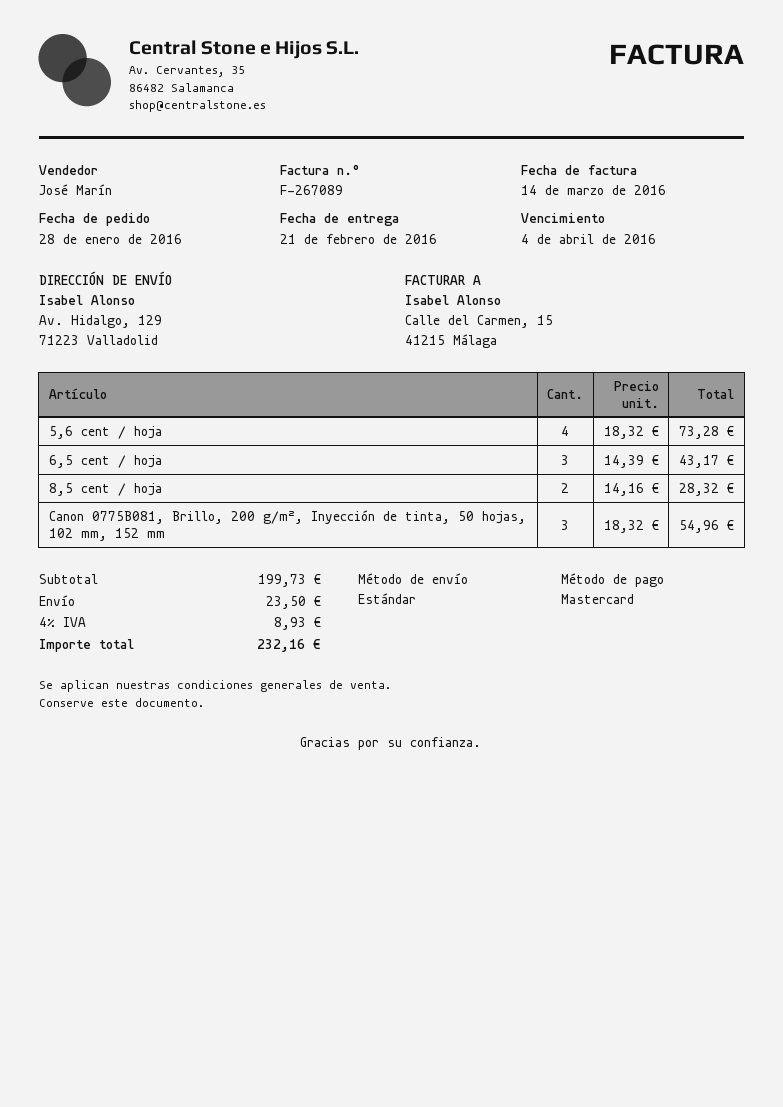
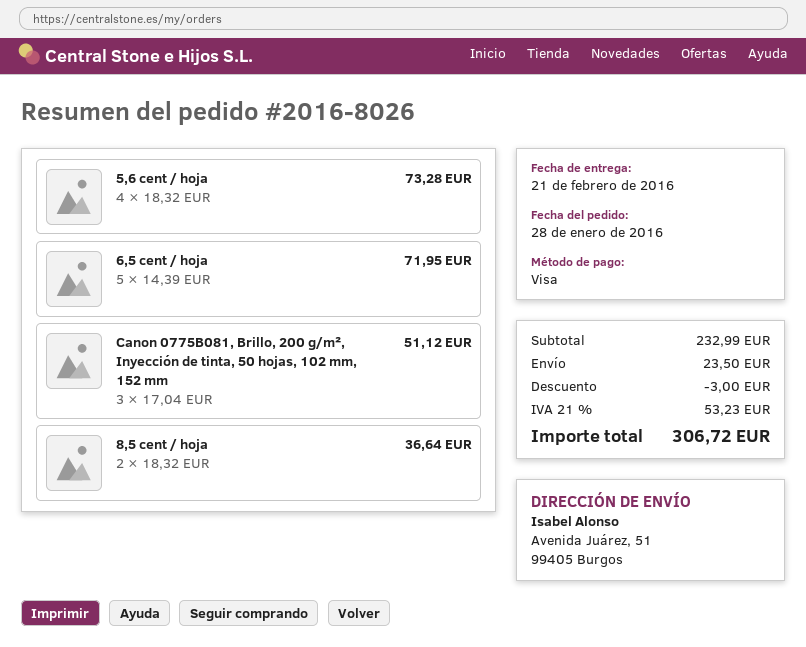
payment method: Mastercard -> Visa
ship to: Av. Hidalgo, 129, 71223 Valladolid -> Avenida Juárez, 51, 99405 Burgos
6,5 cent / hoja: 3 x 14.39 = 43.17 -> 5 x 14.39 = 71.95
8,5 cent / hoja: 2 x 14.16 = 28.32 -> 2 x 18.32 = 36.64
Canon 0775B081, Brillo, 200 g/m², Inyección de tinta, 50 hojas, 102 mm, 152 mm: 3 x 18.32 = 54.96 -> 3 x 17.04 = 51.12
subtotal: 199.73 -> 232.99
discount: none -> 3.00
tax: 4% = 8.93 -> 21% = 53.23
total: 232.16 -> 306.72

